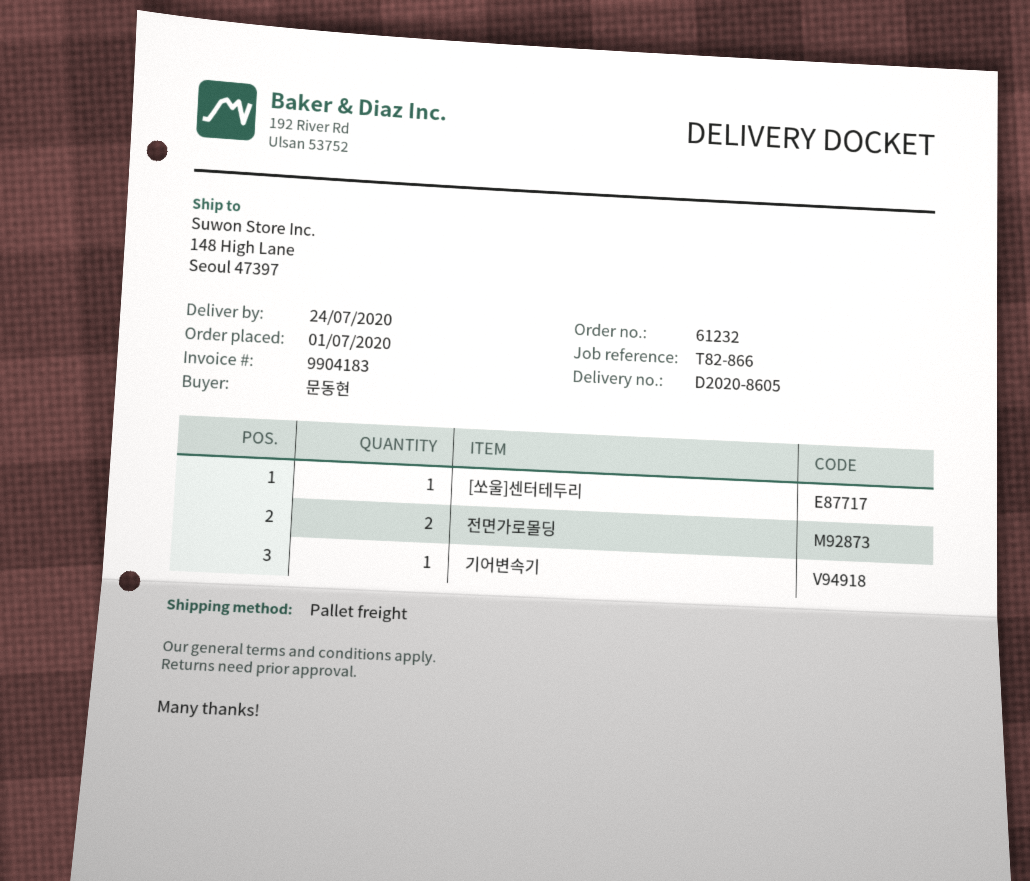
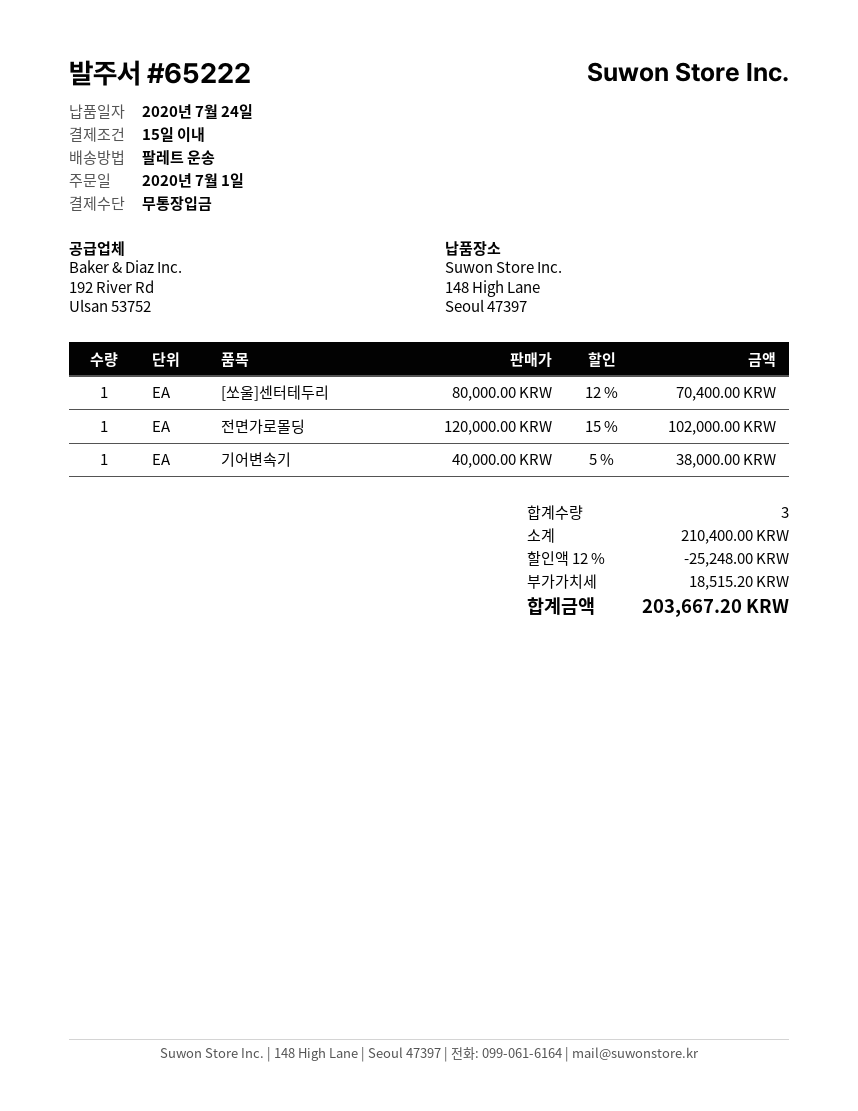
order number: 61232 -> 65222
전면가로몰딩: 2 -> 1

